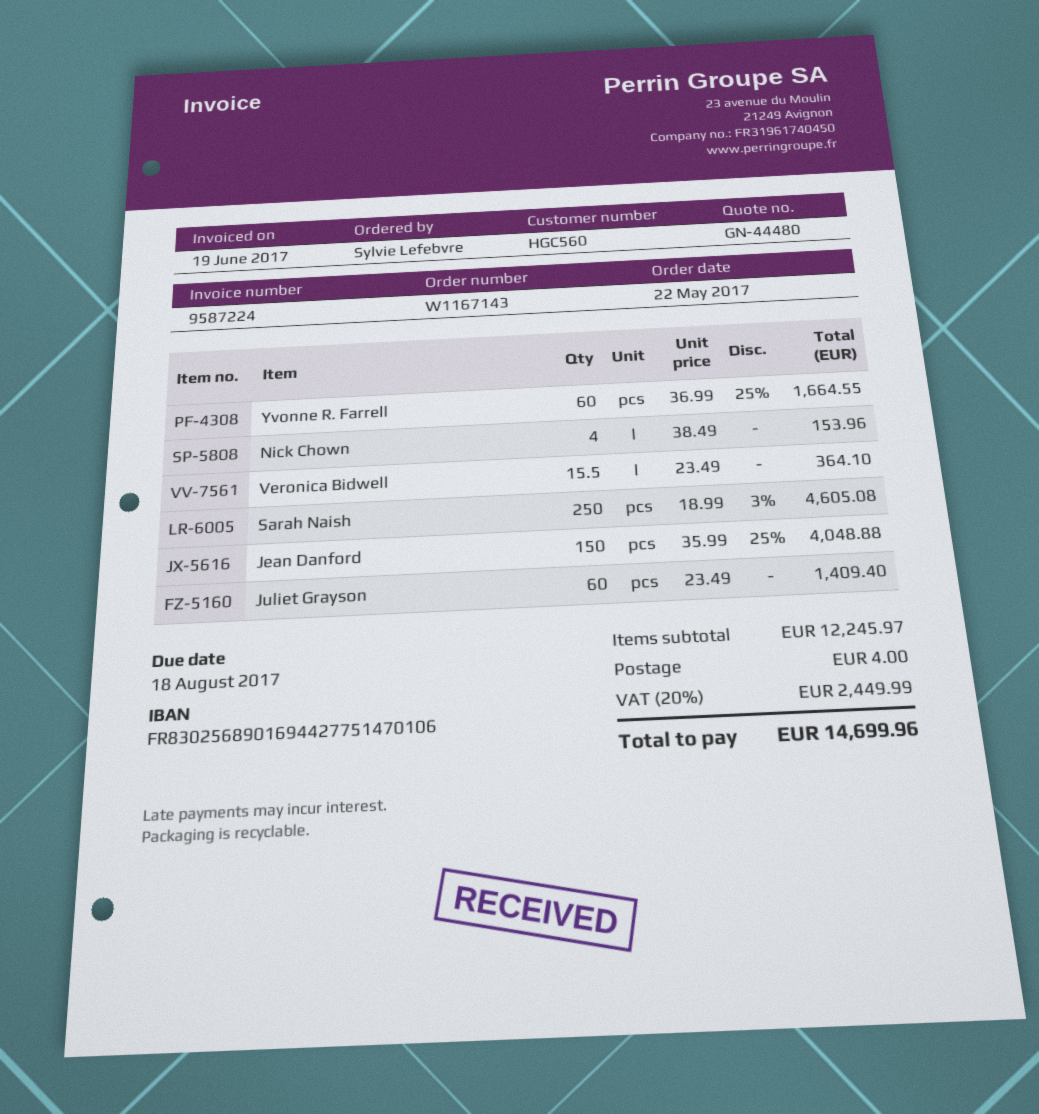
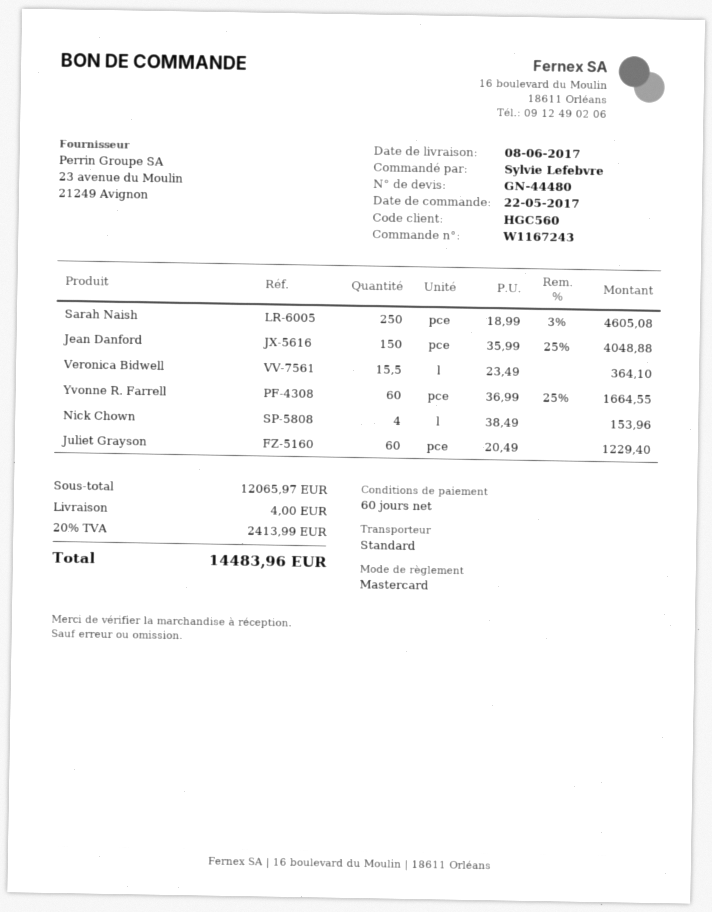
order number: W1167143 -> W1167243
Juliet Grayson: 60 x 23.49 = 1409.40 -> 60 x 20.49 = 1229.40
subtotal: 12245.97 -> 12065.97
tax: 20% = 2449.99 -> 20% = 2413.99
total: 14699.96 -> 14483.96

